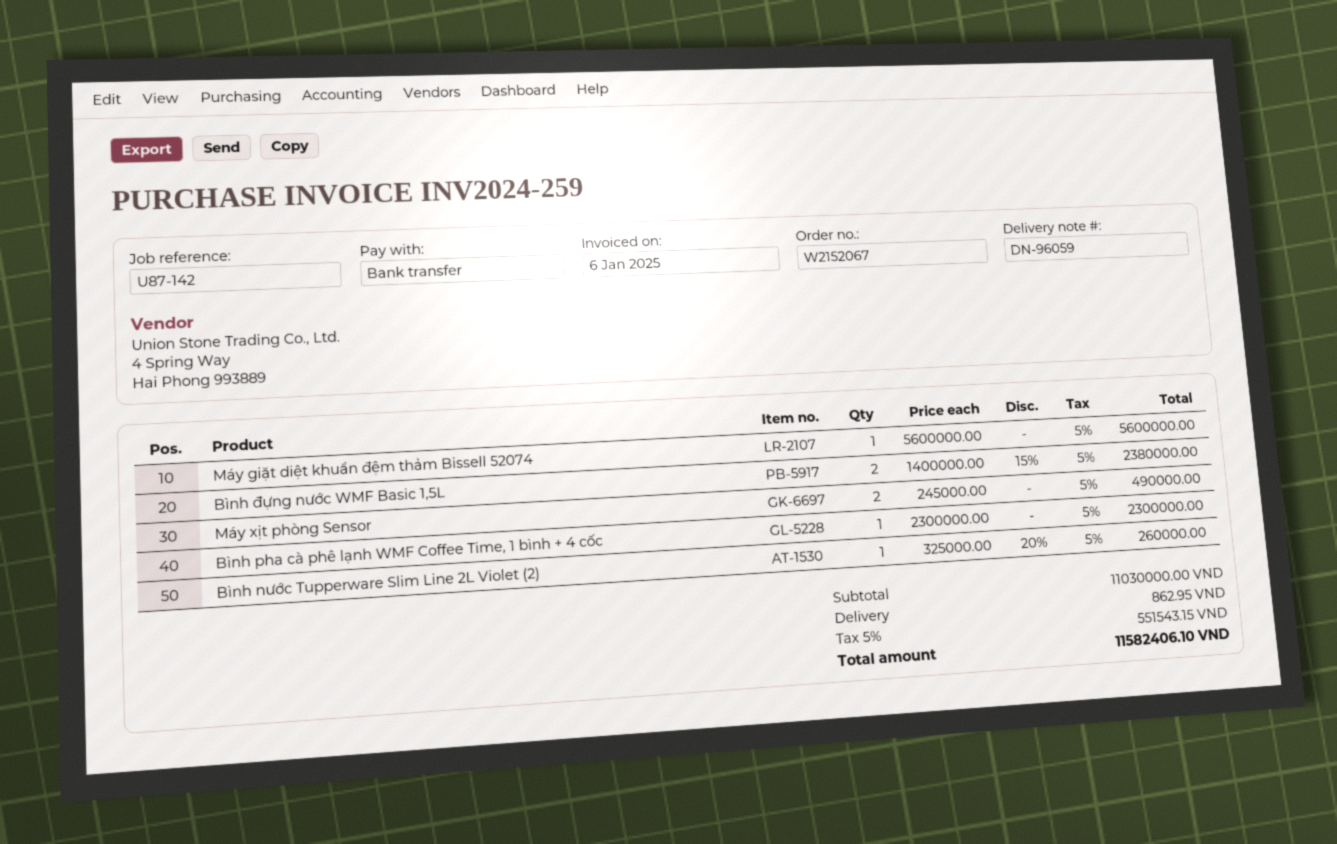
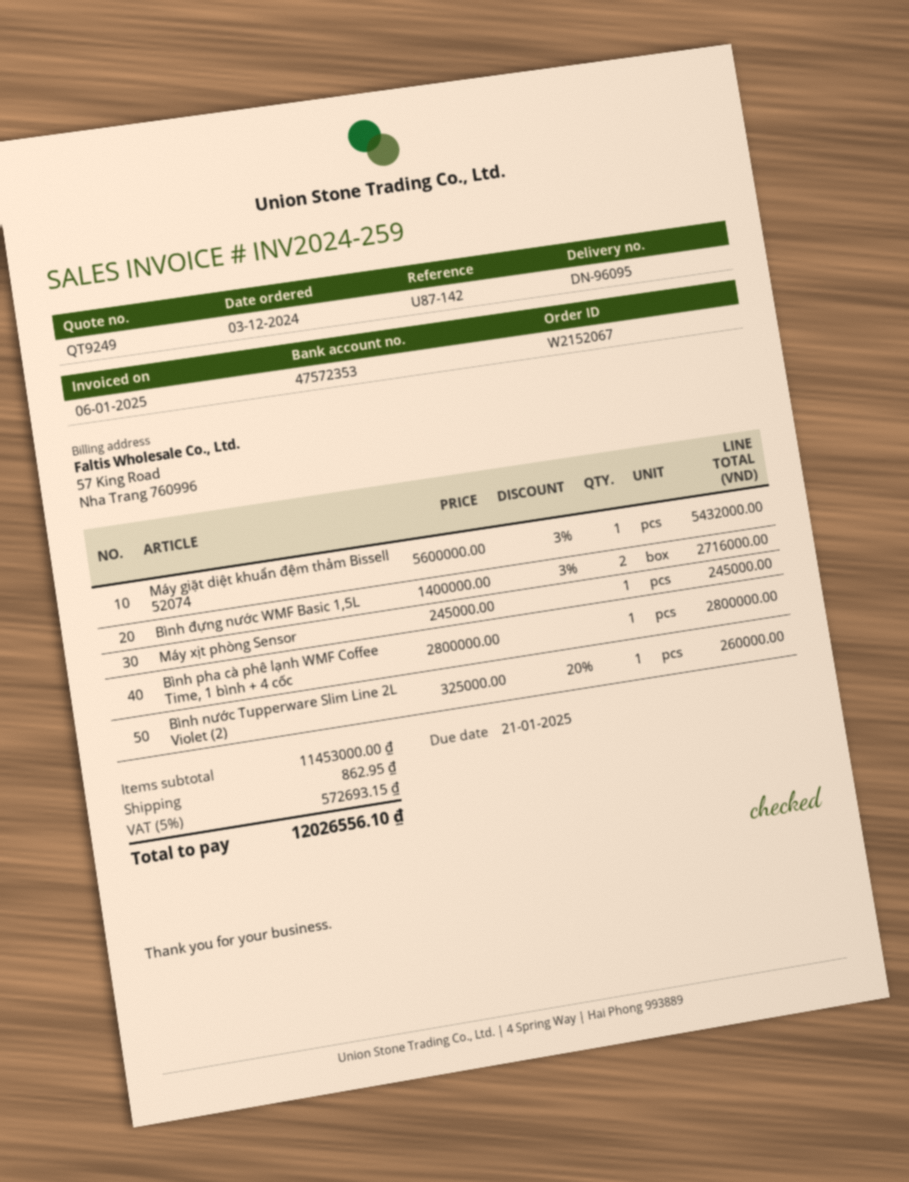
delivery note number: DN-96059 -> DN-96095
Máy giặt diệt khuẩn đệm thảm Bissell 52074: 1 x 5600000.00 = 5600000.00 -> 1 x 5600000.00 - 3% = 5432000.00
Bình đựng nước WMF Basic 1,5L: 2 x 1400000.00 - 15% = 2380000.00 -> 2 x 1400000.00 - 3% = 2716000.00
Máy xịt phòng Sensor: 2 x 245000.00 = 490000.00 -> 1 x 245000.00 = 245000.00
Bình pha cà phê lạnh WMF Coffee Time, 1 bình + 4 cốc: 1 x 2300000.00 = 2300000.00 -> 1 x 2800000.00 = 2800000.00
subtotal: 11030000.00 -> 11453000.00
tax: 5% = 551543.15 -> 5% = 572693.15
total: 11582406.10 -> 12026556.10

